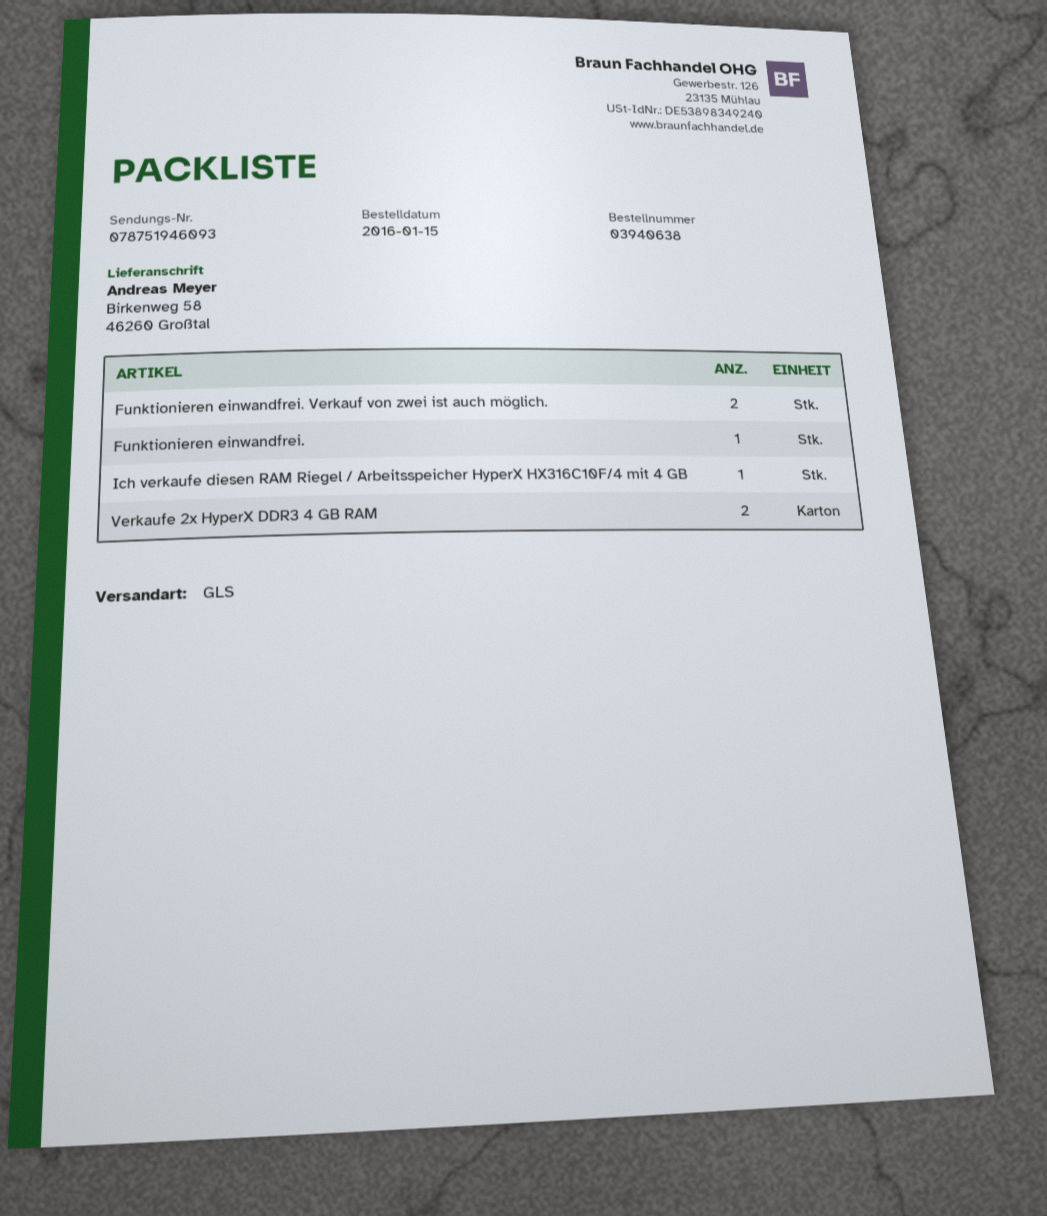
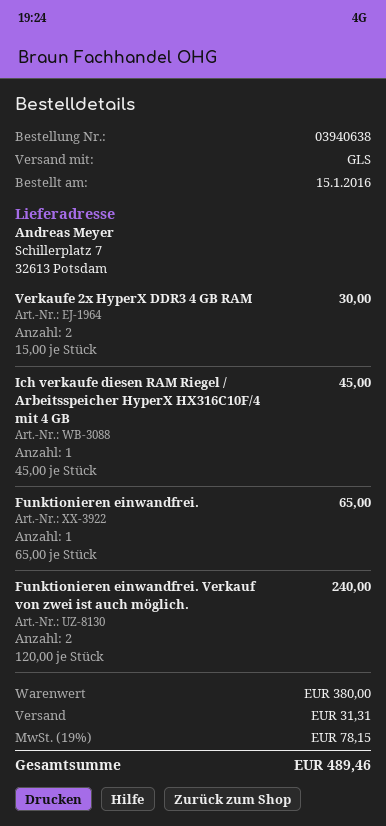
ship to: Birkenweg 58, 46260 Großtal -> Schillerplatz 7, 32613 Potsdam

